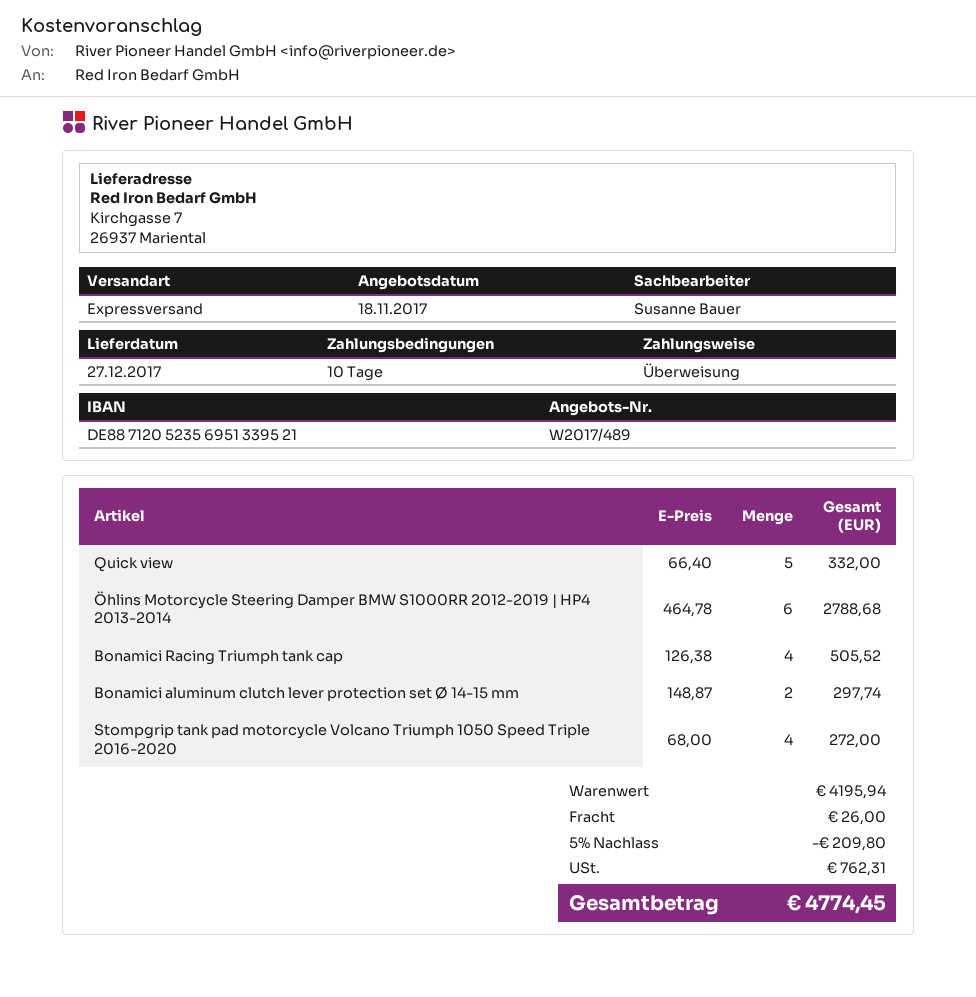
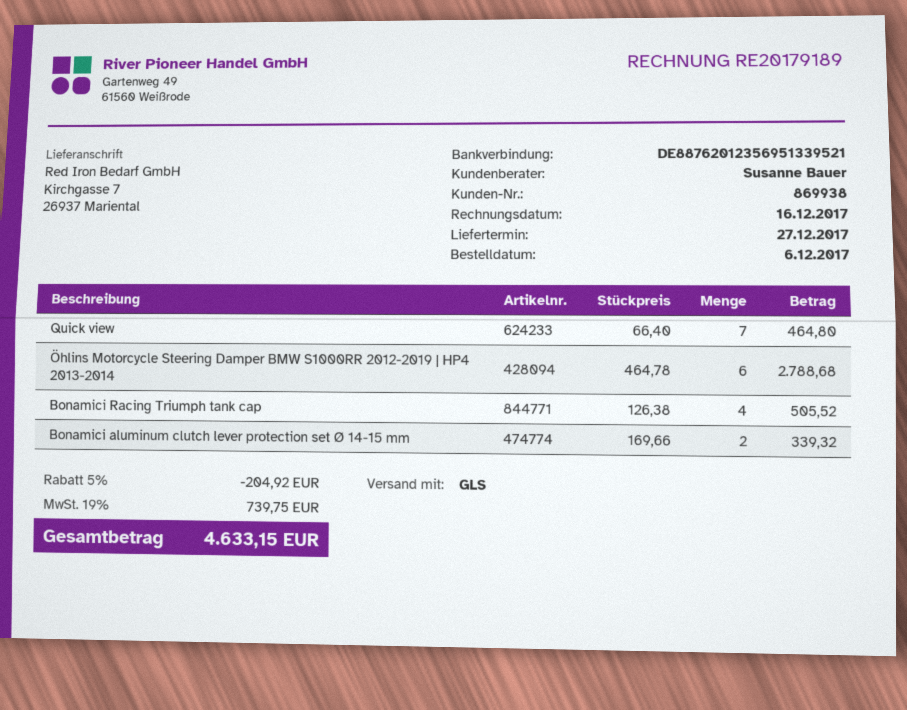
bank account: DE88712052356951339521 -> DE88762012356951339521
shipping method: express -> GLS
Quick view: 5 x 66.40 = 332.00 -> 7 x 66.40 = 464.80
Bonamici aluminum clutch lever protection set Ø 14-15 mm: 2 x 148.87 = 297.74 -> 2 x 169.66 = 339.32
Stompgrip tank pad motorcycle Volcano Triumph 1050 Speed Triple 2016-2020: 4 x 68.00 = 272.00 -> none
discount: 5% = 209.80 -> 5% = 204.92
shipping: 26.00 -> none
tax: 762.31 -> 739.75
total: 4774.45 -> 4633.15

